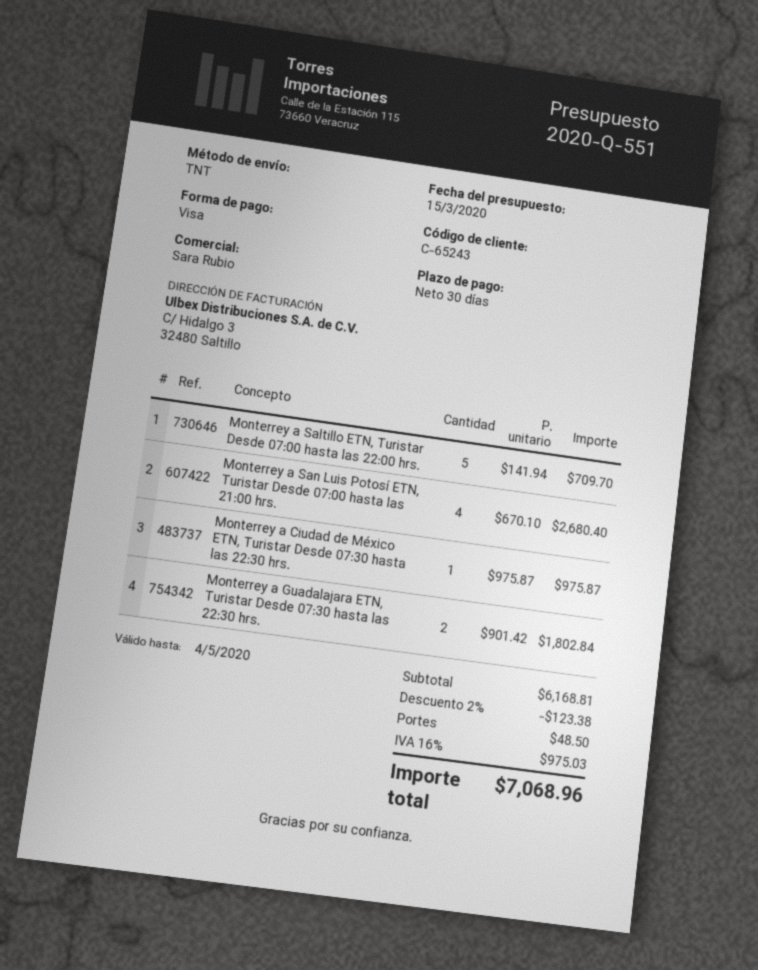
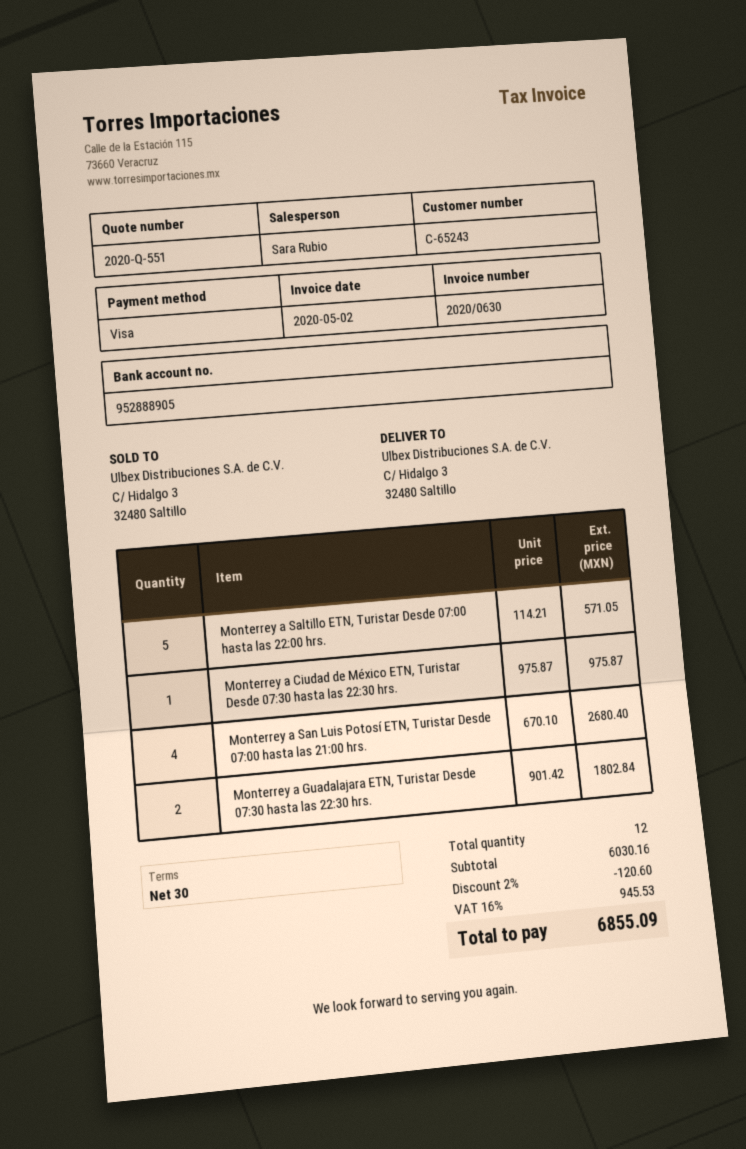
Monterrey a Saltillo ETN, Turistar Desde 07:00 hasta las 22:00 hrs.: 5 x 141.94 = 709.70 -> 5 x 114.21 = 571.05
subtotal: 6168.81 -> 6030.16
discount: 2% = 123.38 -> 2% = 120.60
shipping: 48.50 -> none
tax: 16% = 975.03 -> 16% = 945.53
total: 7068.96 -> 6855.09

